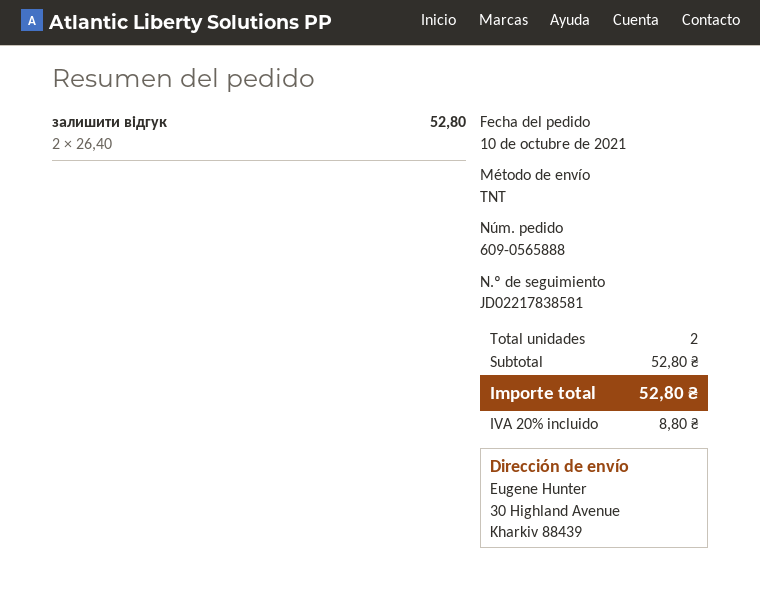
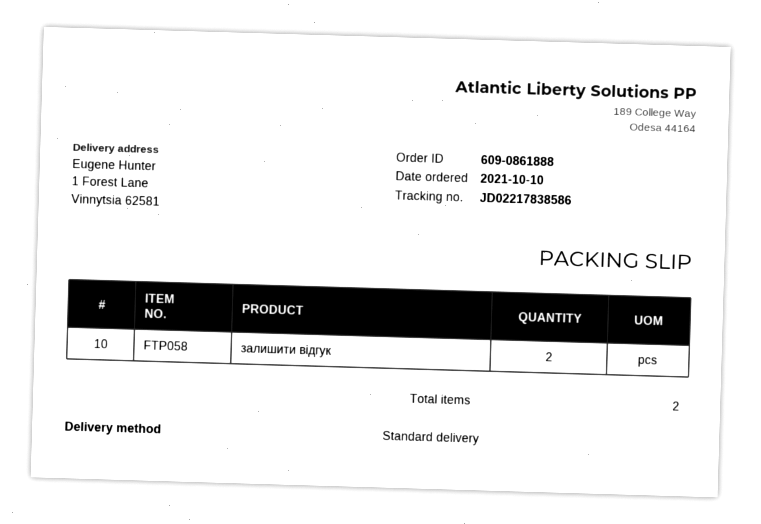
order number: 609-0565888 -> 609-0861888
shipping method: TNT -> standard
tracking number: JD02217838581 -> JD02217838586
ship to: 30 Highland Avenue, Kharkiv 88439 -> 1 Forest Lane, Vinnytsia 62581

